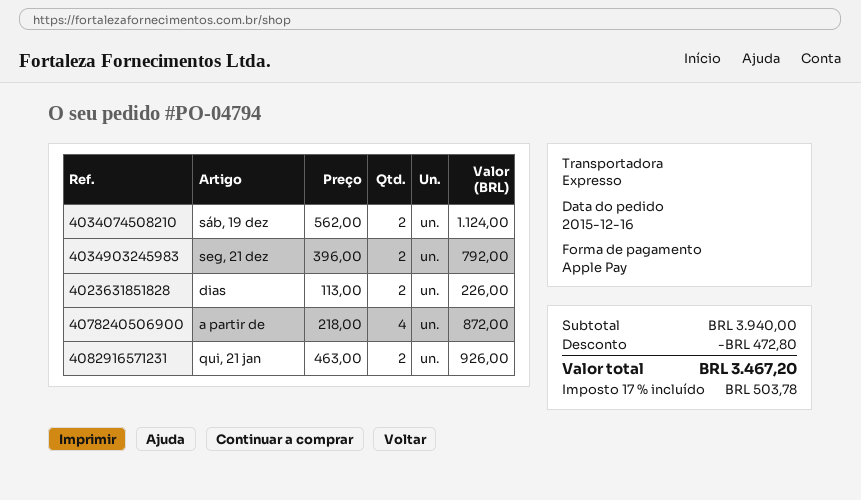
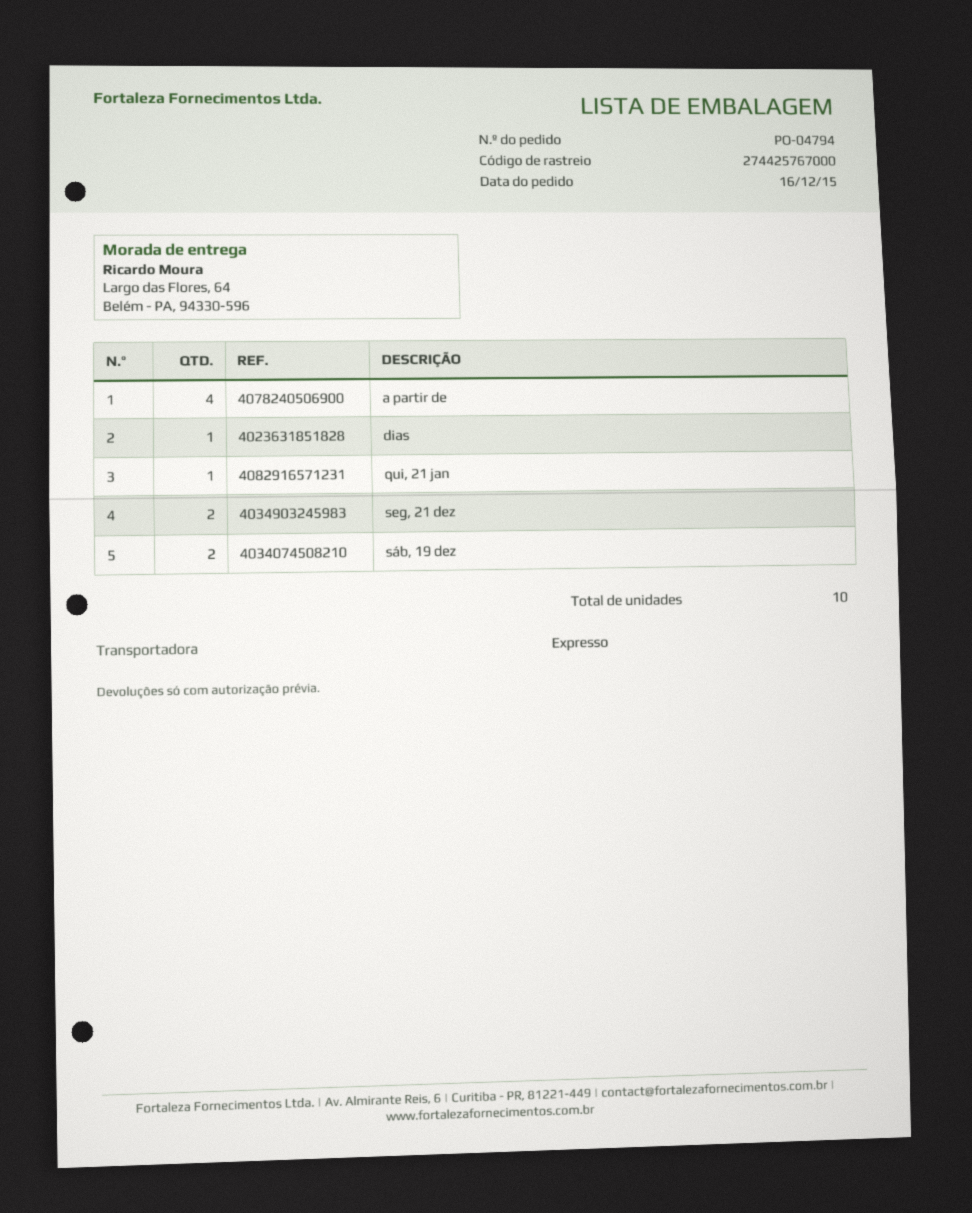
dias: 2 -> 1
qui, 21 jan: 2 -> 1

